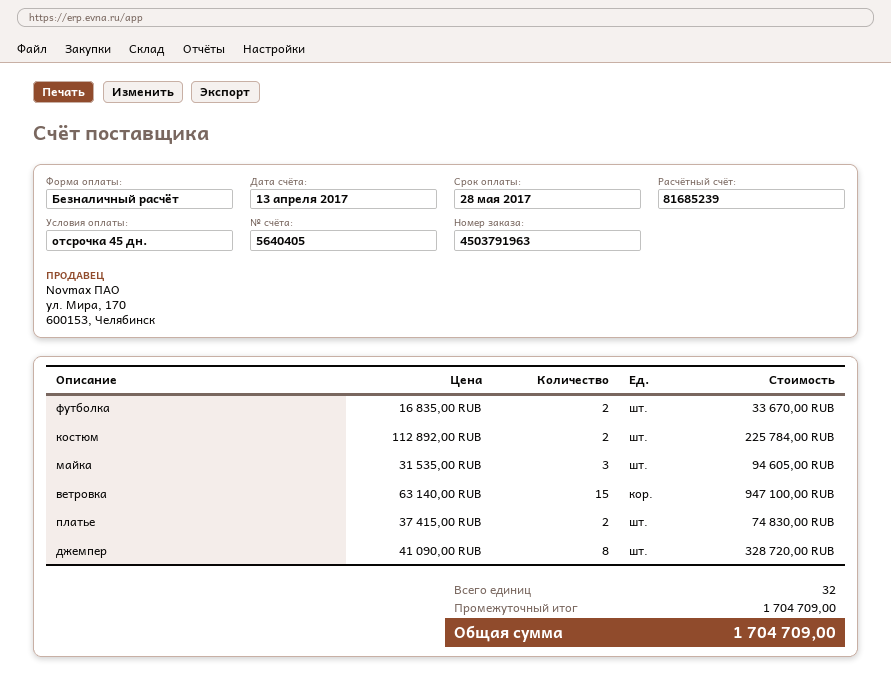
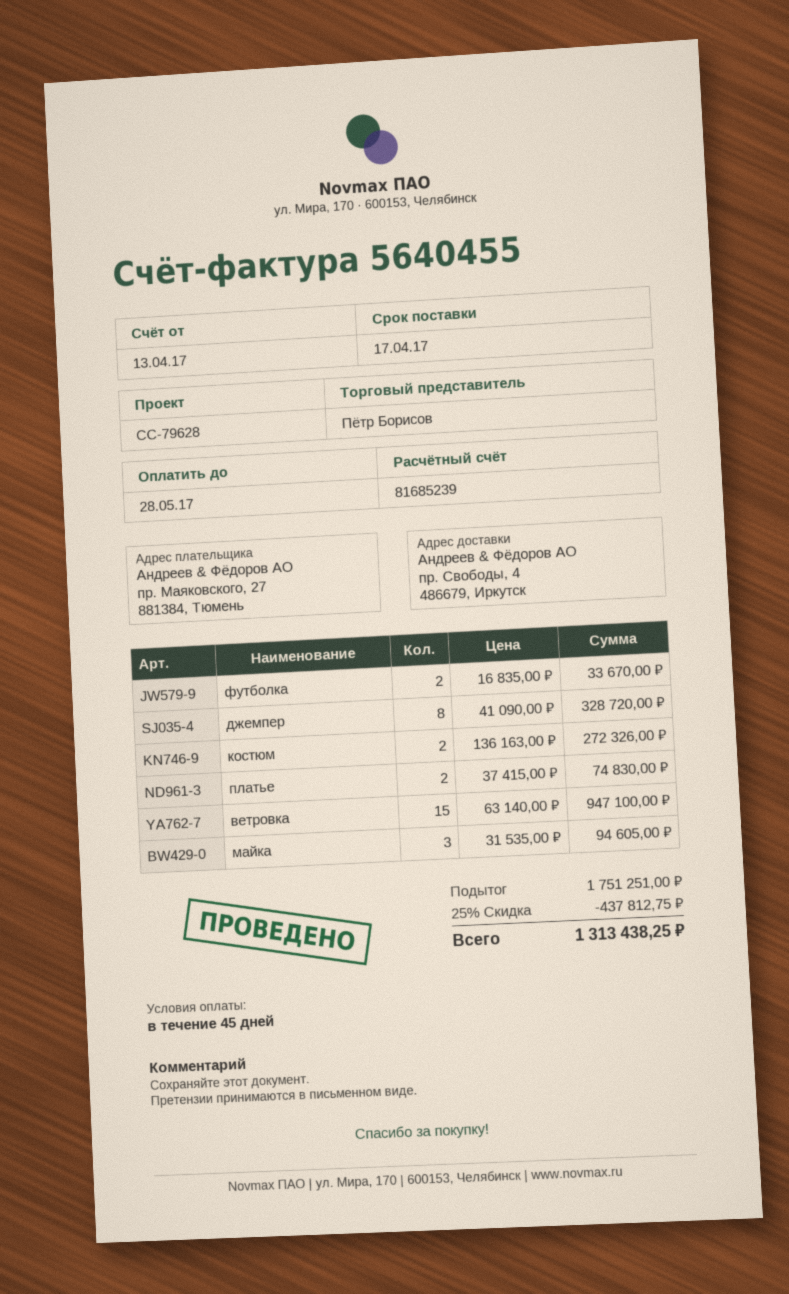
invoice number: 5640405 -> 5640455
костюм: 2 x 112892.00 = 225784.00 -> 2 x 136163.00 = 272326.00
subtotal: 1704709.00 -> 1751251.00
discount: none -> 25% = 437812.75
total: 1704709.00 -> 1313438.25

